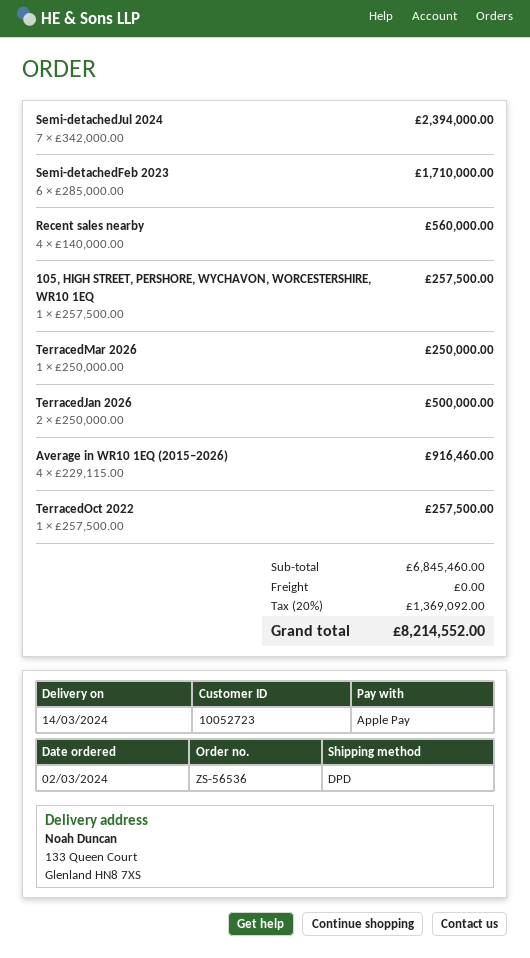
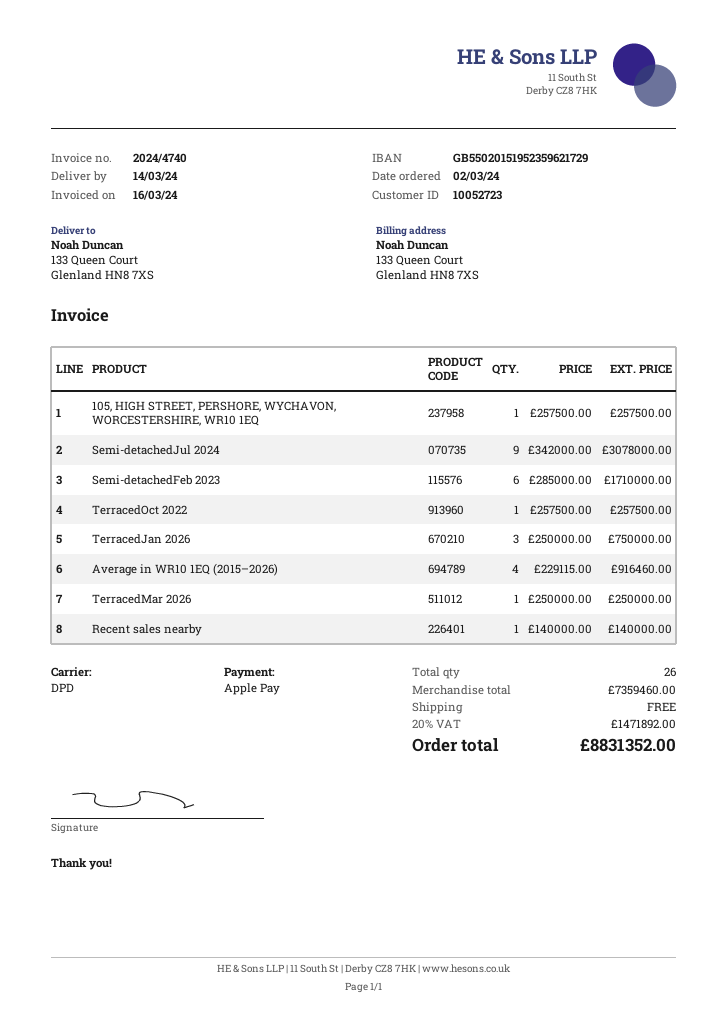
Semi-detachedJul 2024: 7 x 342000.00 = 2394000.00 -> 9 x 342000.00 = 3078000.00
Recent sales nearby: 4 x 140000.00 = 560000.00 -> 1 x 140000.00 = 140000.00
TerracedJan 2026: 2 x 250000.00 = 500000.00 -> 3 x 250000.00 = 750000.00
subtotal: 6845460.00 -> 7359460.00
tax: 20% = 1369092.00 -> 20% = 1471892.00
total: 8214552.00 -> 8831352.00

